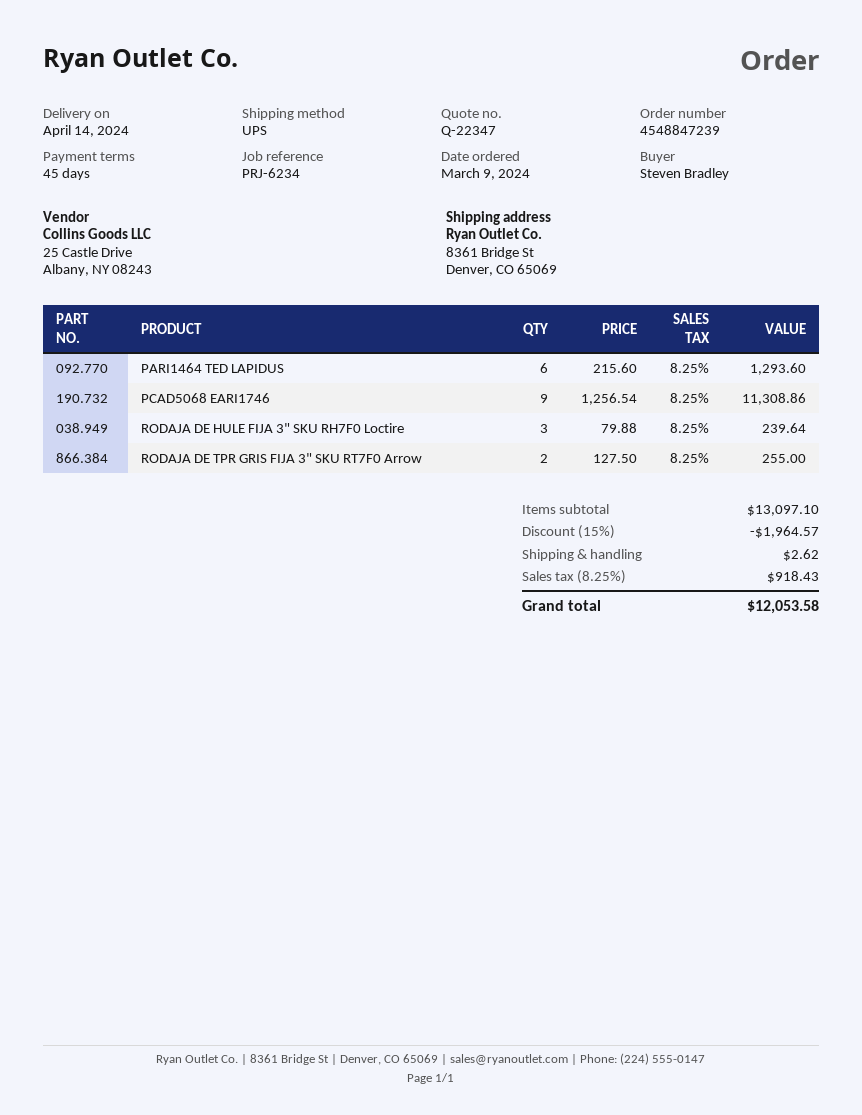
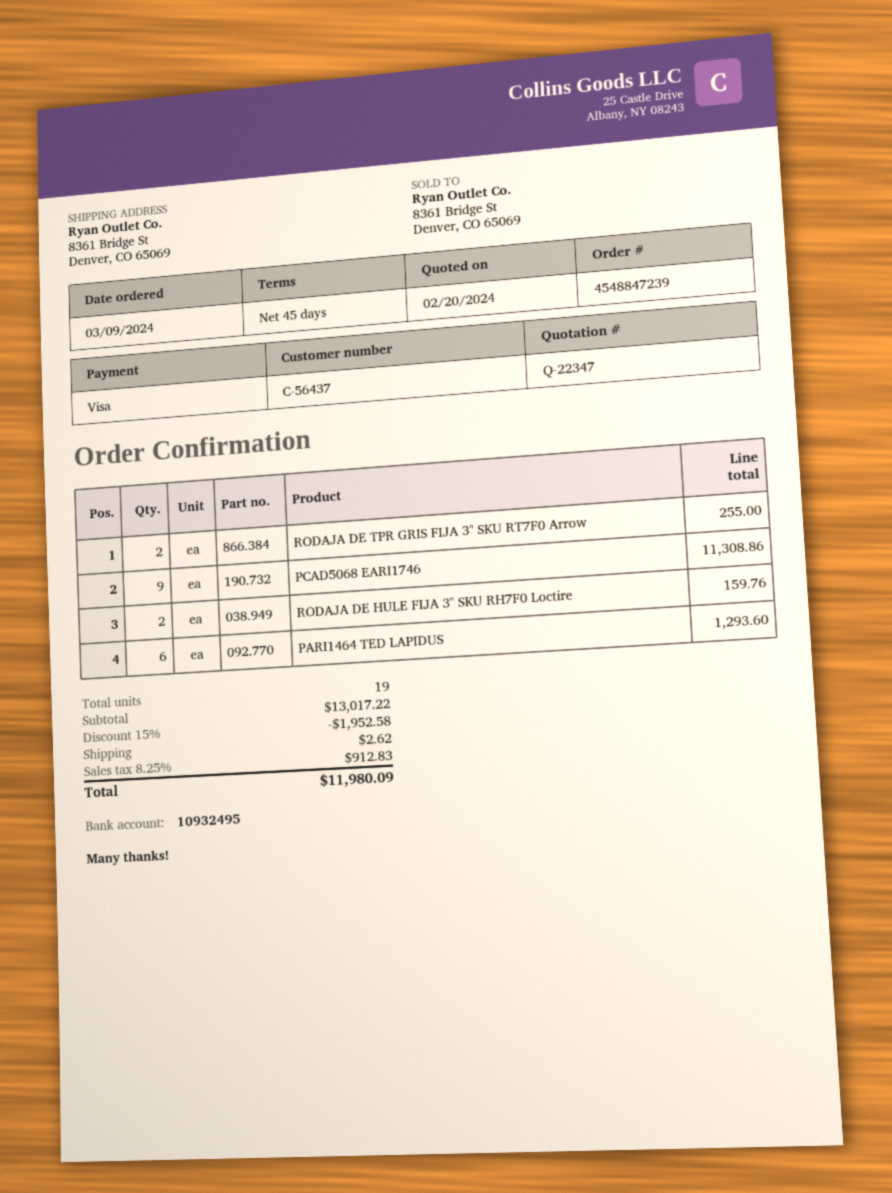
RODAJA DE HULE FIJA 3" SKU RH7F0 Loctire: 3 for 239.64 -> 2 for 159.76
subtotal: 13097.10 -> 13017.22
discount: 15% = 1964.57 -> 15% = 1952.58
tax: 8.25% = 918.43 -> 8.25% = 912.83
total: 12053.58 -> 11980.09

